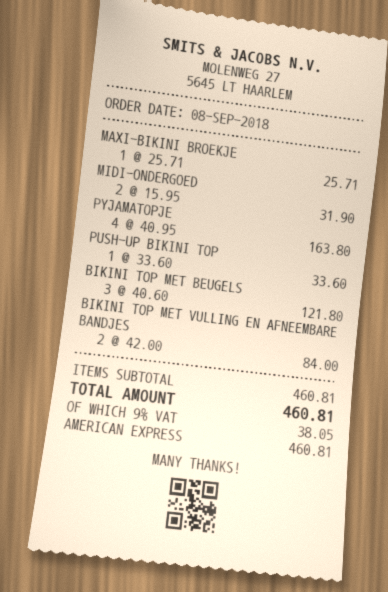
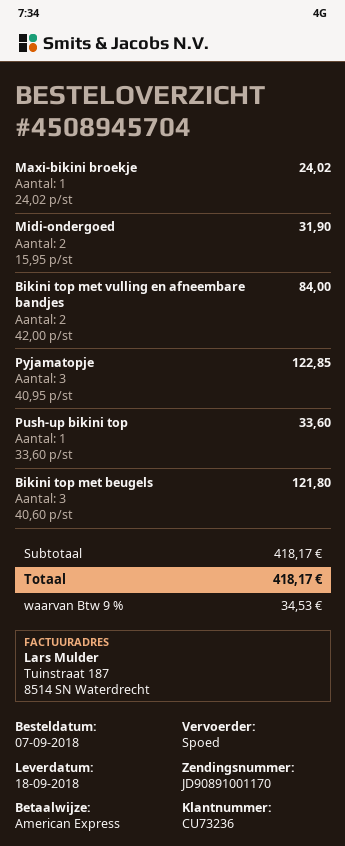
order date: 2018-09-08 -> 2018-09-07
MAXI-BIKINI BROEKJE: 1 x 25.71 = 25.71 -> 1 x 24.02 = 24.02
PYJAMATOPJE: 4 x 40.95 = 163.80 -> 3 x 40.95 = 122.85
subtotal: 460.81 -> 418.17
tax: 9% = 38.05 -> 9% = 34.53
total: 460.81 -> 418.17

